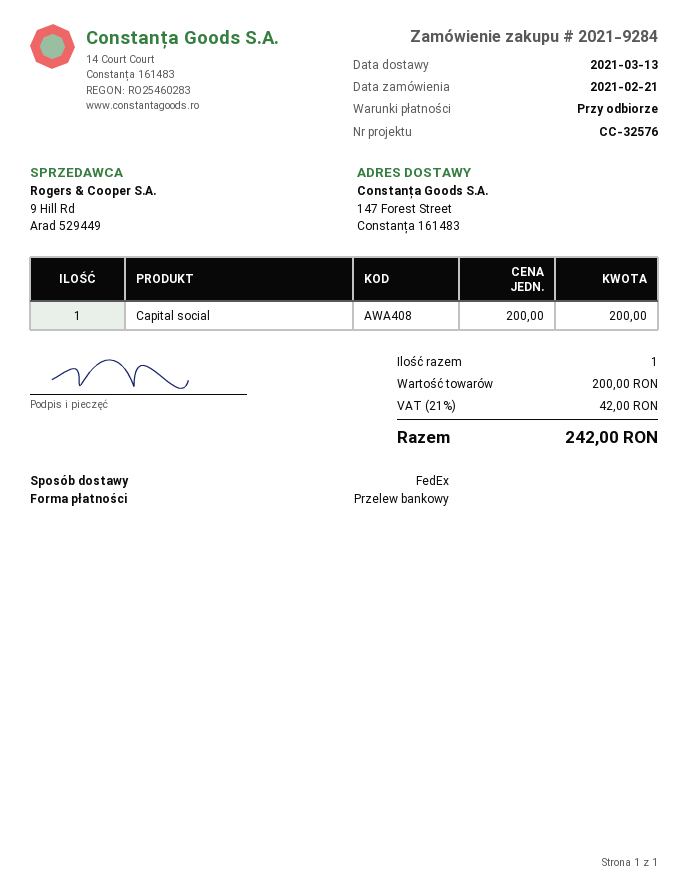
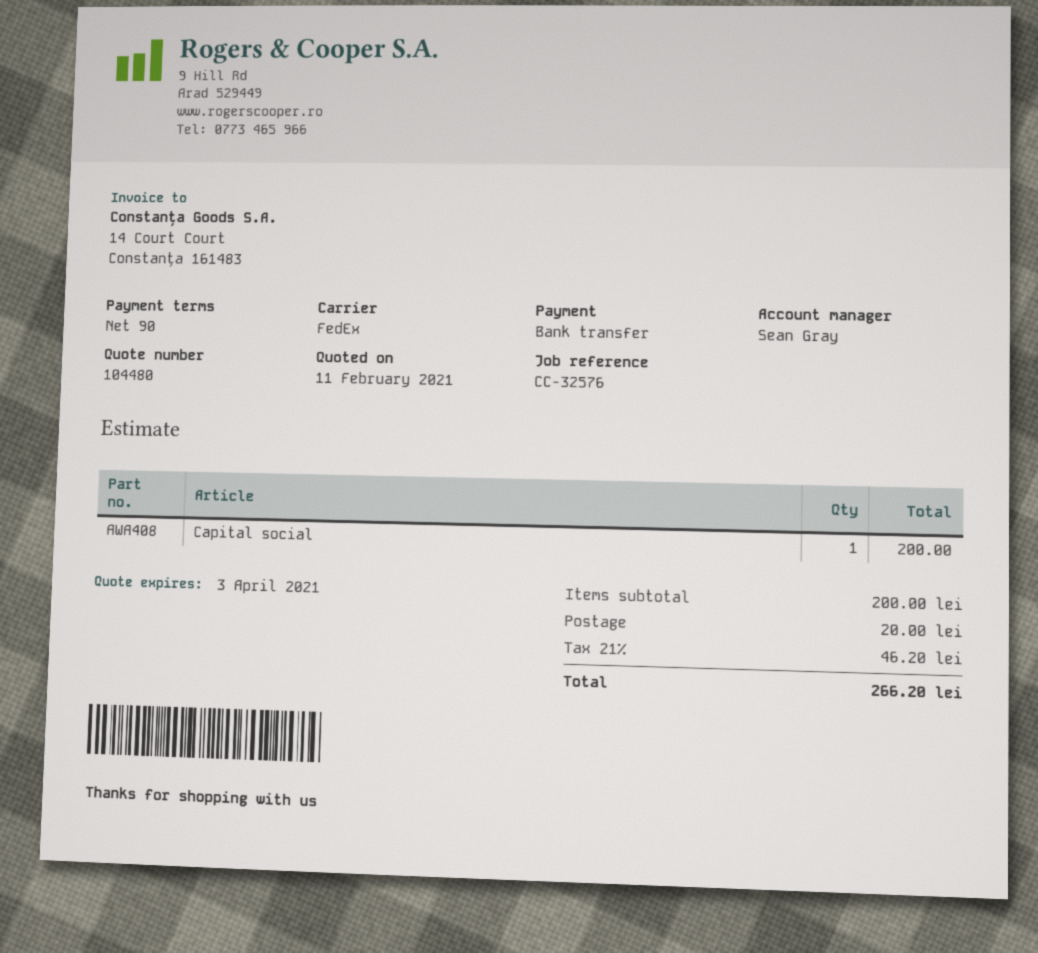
payment terms: on receipt -> 90 days
shipping: none -> 20.00
tax: 21% = 42.00 -> 21% = 46.20
total: 242.00 -> 266.20

